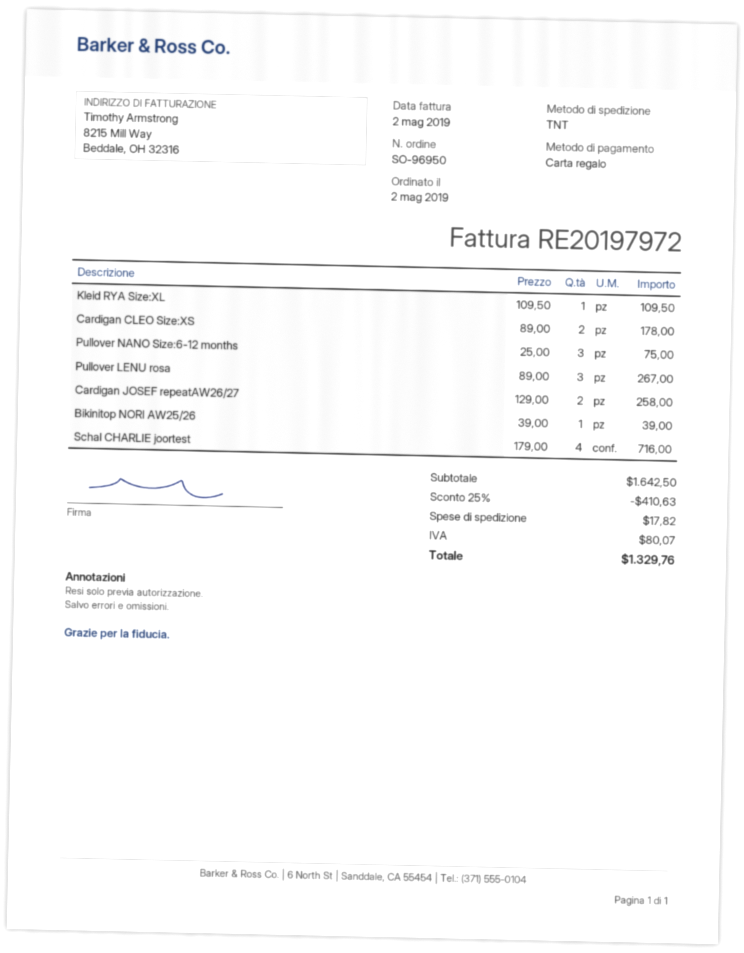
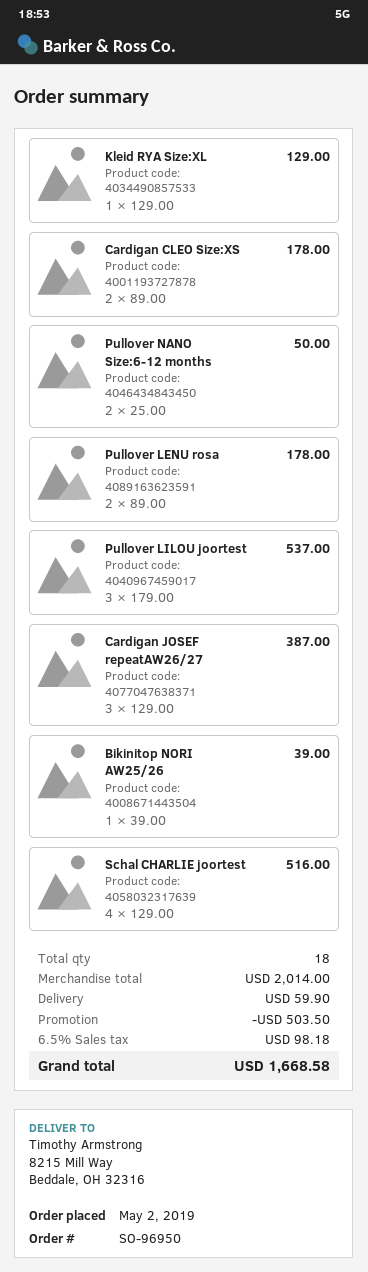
Kleid RYA Size:XL: 1 x 109.50 = 109.50 -> 1 x 129.00 = 129.00
Pullover NANO Size:6-12 months: 3 x 25.00 = 75.00 -> 2 x 25.00 = 50.00
Pullover LENU rosa: 3 x 89.00 = 267.00 -> 2 x 89.00 = 178.00
Cardigan JOSEF repeatAW26/27: 2 x 129.00 = 258.00 -> 3 x 129.00 = 387.00
Schal CHARLIE joortest: 4 x 179.00 = 716.00 -> 4 x 129.00 = 516.00
Pullover LILOU joortest: none -> 3 x 179.00 = 537.00
subtotal: 1642.50 -> 2014.00
discount: 410.63 -> 503.50
shipping: 17.82 -> 59.90
tax: 80.07 -> 98.18
total: 1329.76 -> 1668.58

